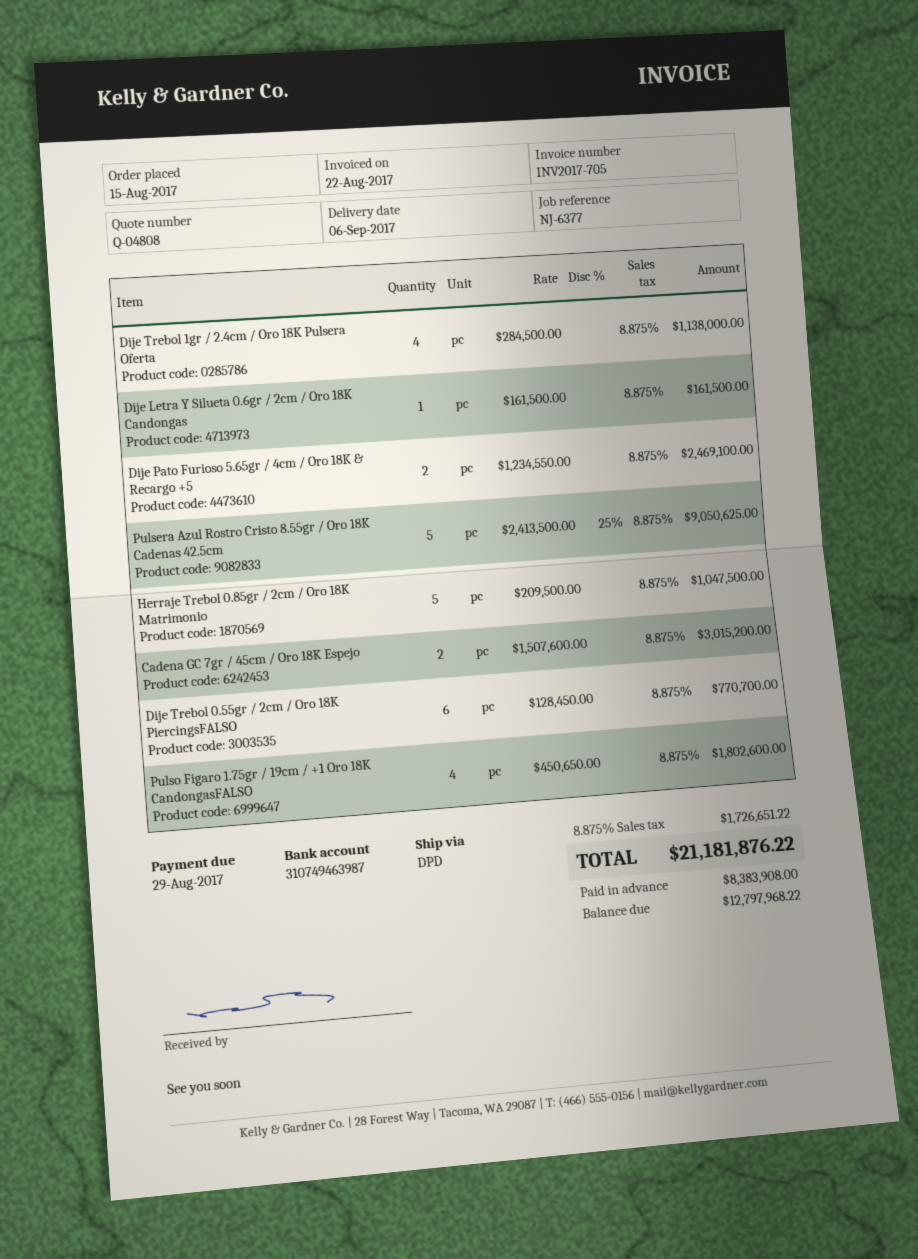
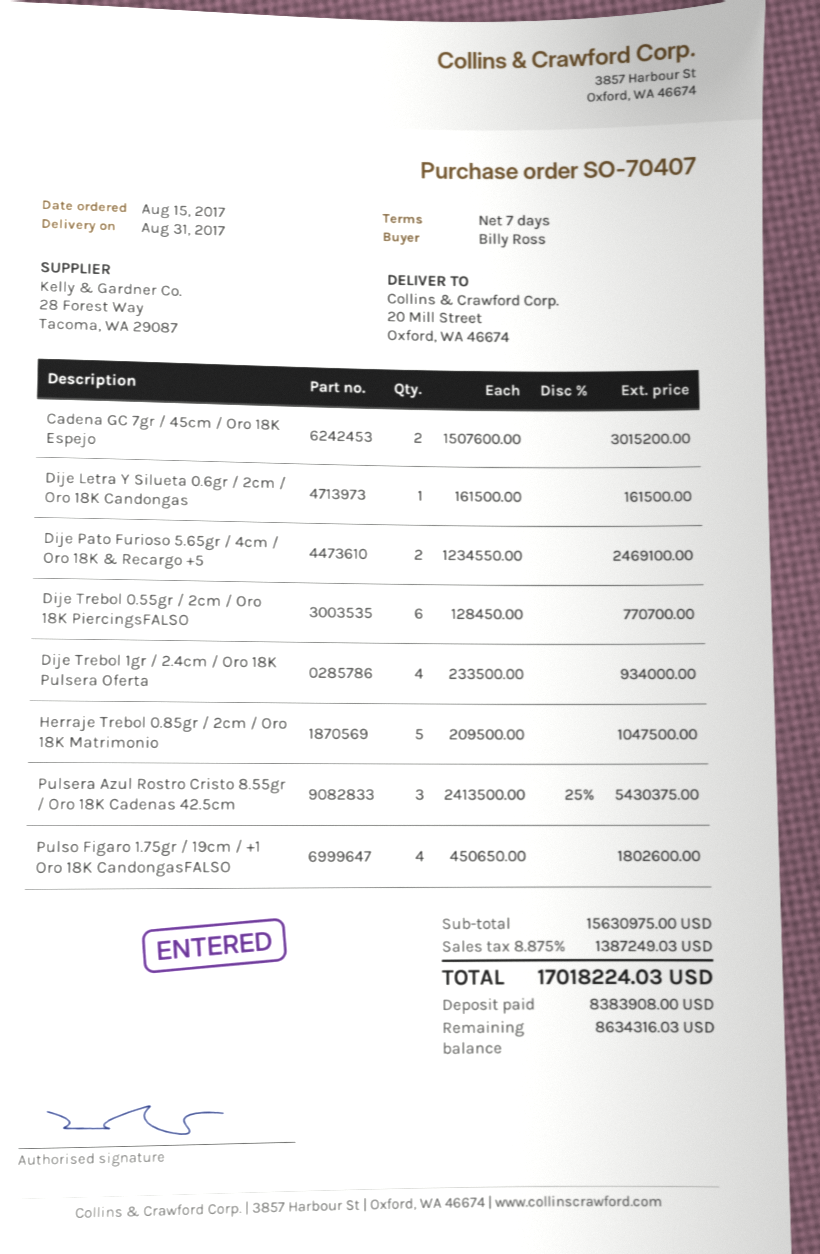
delivery date: 2017-09-06 -> 2017-08-31
Dije Trebol 1gr / 2.4cm / Oro 18K Pulsera Oferta: 4 x 284500.00 = 1138000.00 -> 4 x 233500.00 = 934000.00
Pulsera Azul Rostro Cristo 8.55gr / Oro 18K Cadenas 42.5cm: 5 x 2413500.00 - 25% = 9050625.00 -> 3 x 2413500.00 - 25% = 5430375.00
tax: 8.875% = 1726651.22 -> 8.875% = 1387249.03
total: 21181876.22 -> 17018224.03
balance: 12797968.22 -> 8634316.03

